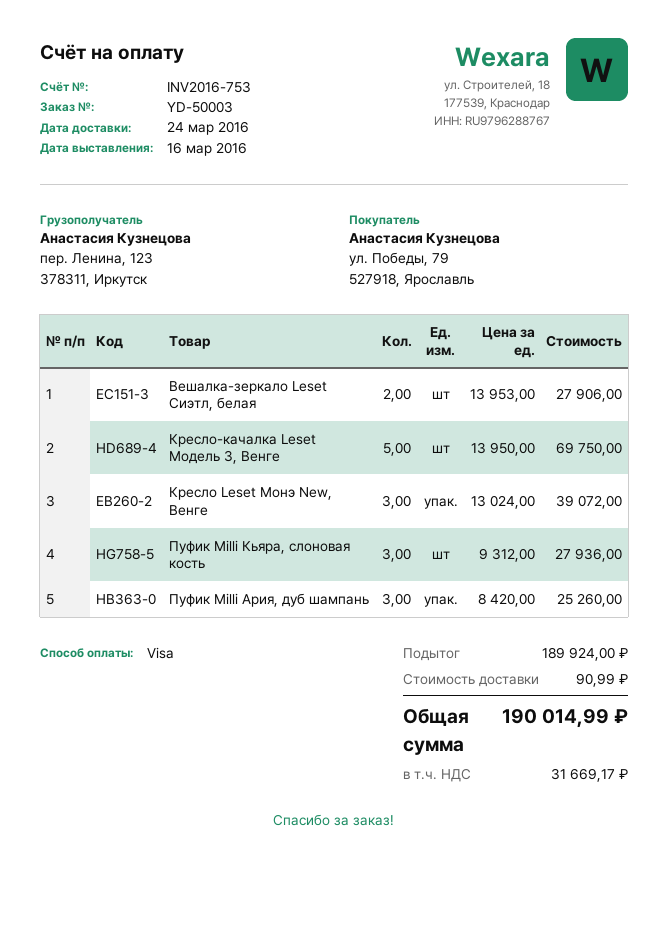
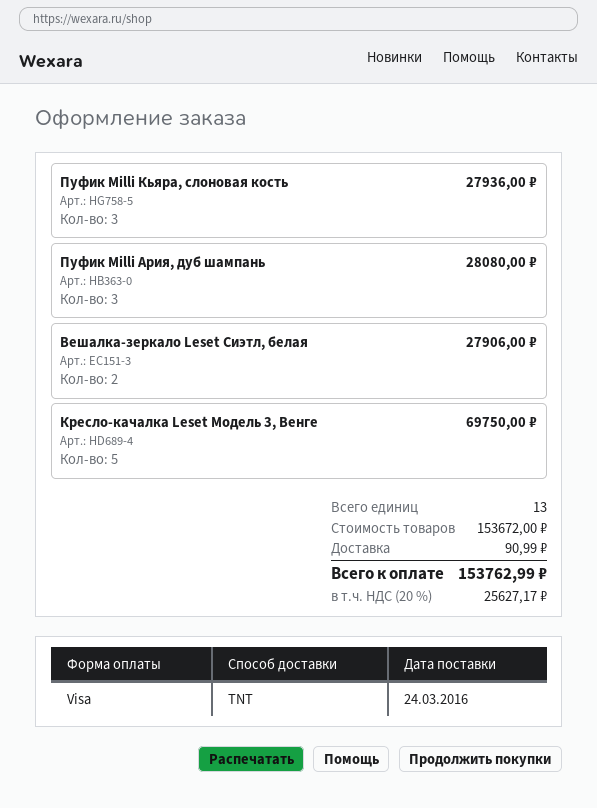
Кресло Leset Монэ New, Венге: 3 for 39072.00 -> none
Пуфик Milli Ария, дуб шампань: 3 for 25260.00 -> 3 for 28080.00
subtotal: 189924.00 -> 153672.00
tax: 31669.17 -> 25627.17
total: 190014.99 -> 153762.99

